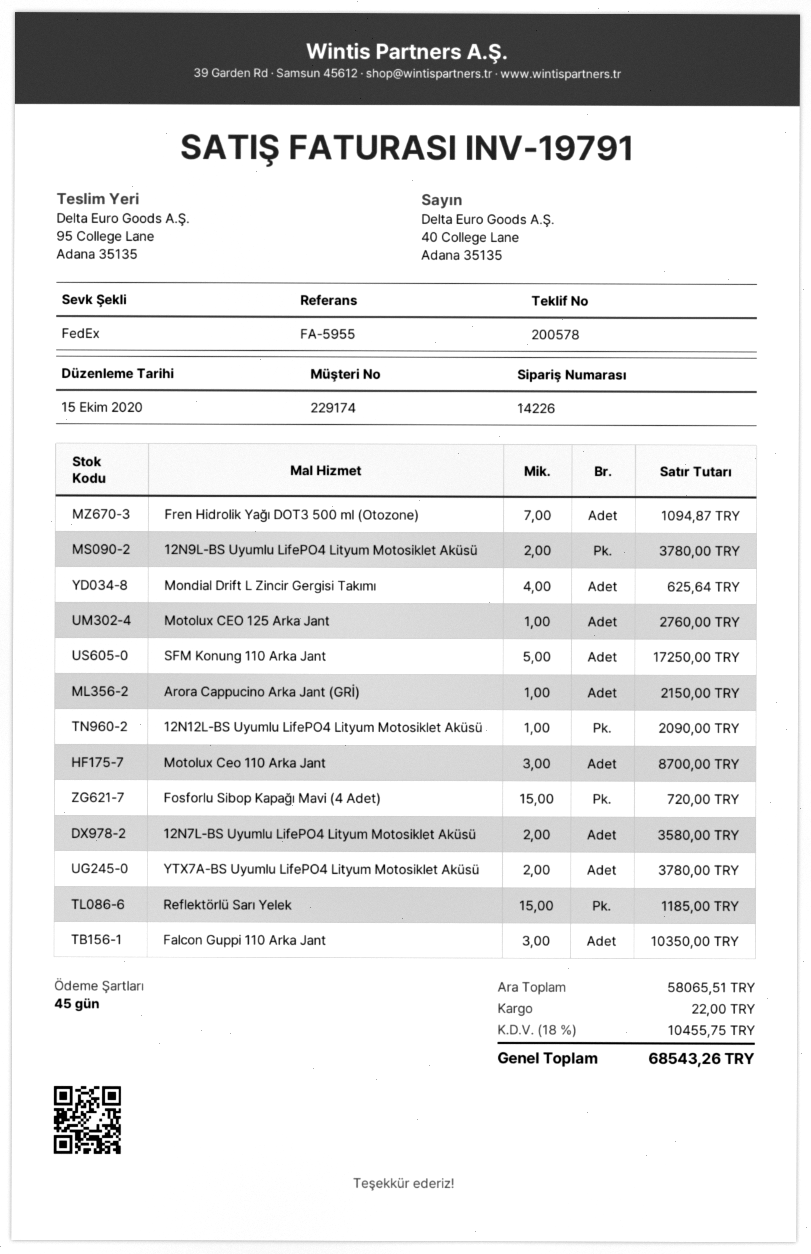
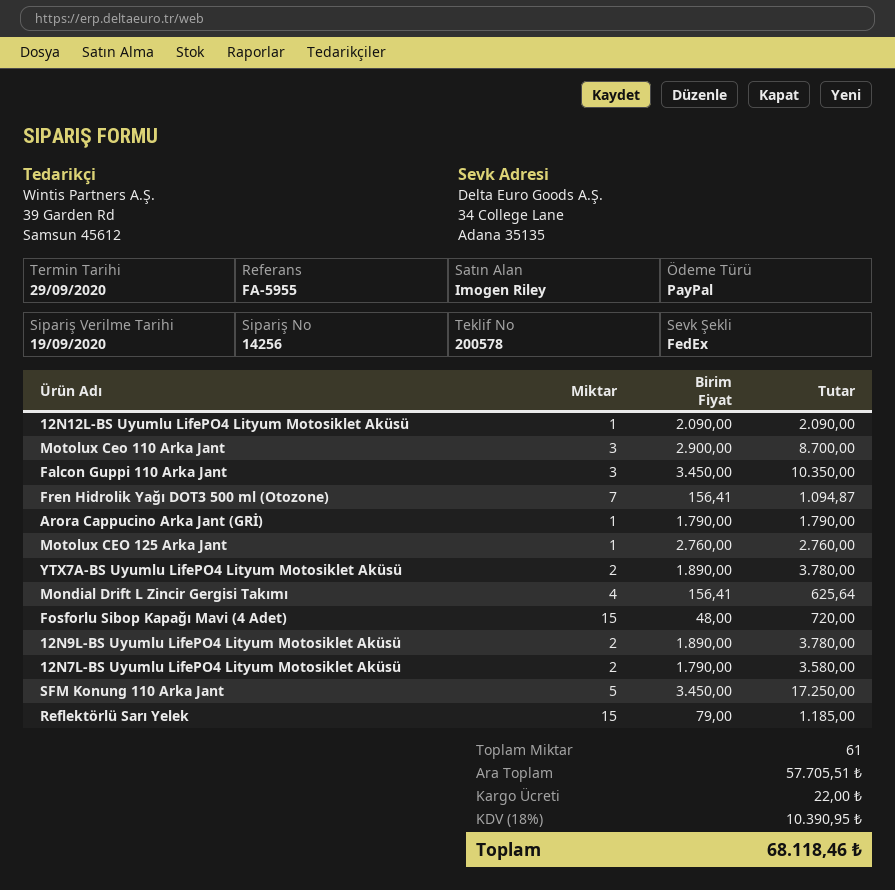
order number: 14226 -> 14256
ship to: 95 College Lane, Adana 35135 -> 34 College Lane, Adana 35135
Arora Cappucino Arka Jant (GRİ): 1 for 2150.00 -> 1 for 1790.00
subtotal: 58065.51 -> 57705.51
tax: 18% = 10455.75 -> 18% = 10390.95
total: 68543.26 -> 68118.46

